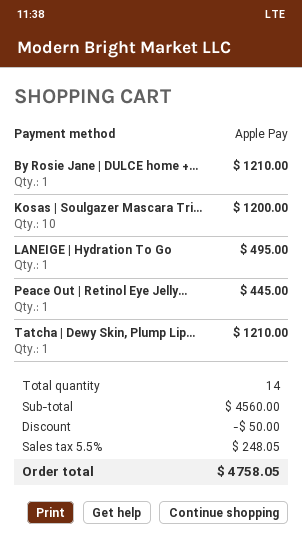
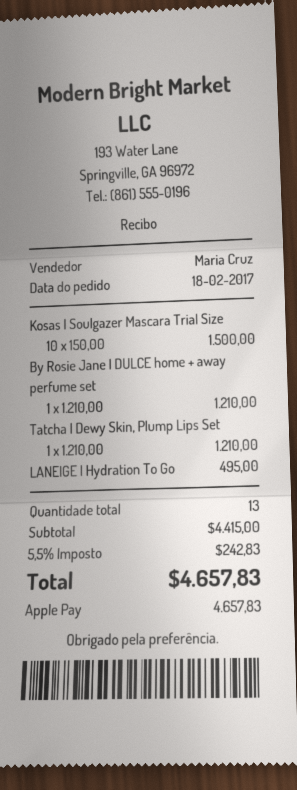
Kosas | Soulgazer Mascara Tri...: 10 for 1200.00 -> 10 for 1500.00
Peace Out | Retinol Eye Jelly...: 1 for 445.00 -> none
total quantity: 14 -> 13
subtotal: 4560.00 -> 4415.00
discount: 50.00 -> none
tax: 5.5% = 248.05 -> 5.5% = 242.83
total: 4758.05 -> 4657.83

